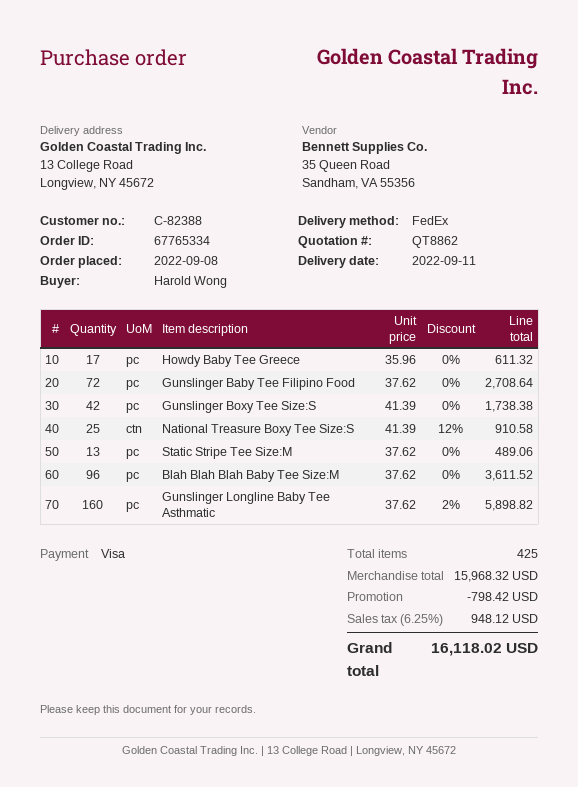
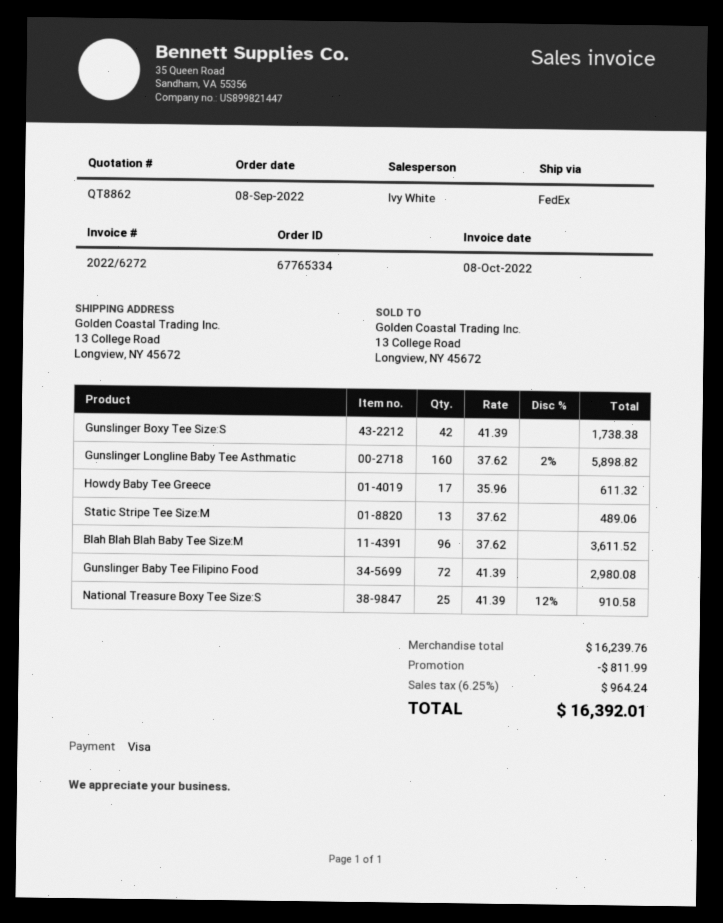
Gunslinger Baby Tee Filipino Food: 72 x 37.62 = 2708.64 -> 72 x 41.39 = 2980.08
subtotal: 15968.32 -> 16239.76
discount: 798.42 -> 811.99
tax: 6.25% = 948.12 -> 6.25% = 964.24
total: 16118.02 -> 16392.01

